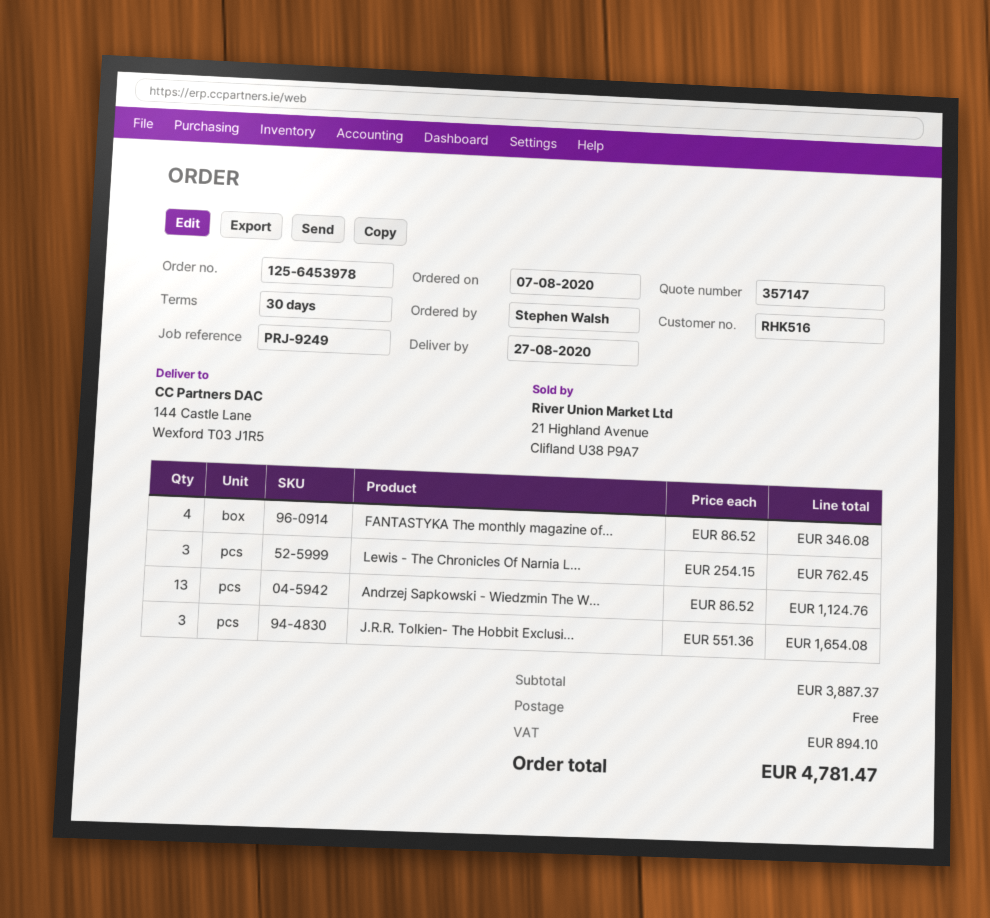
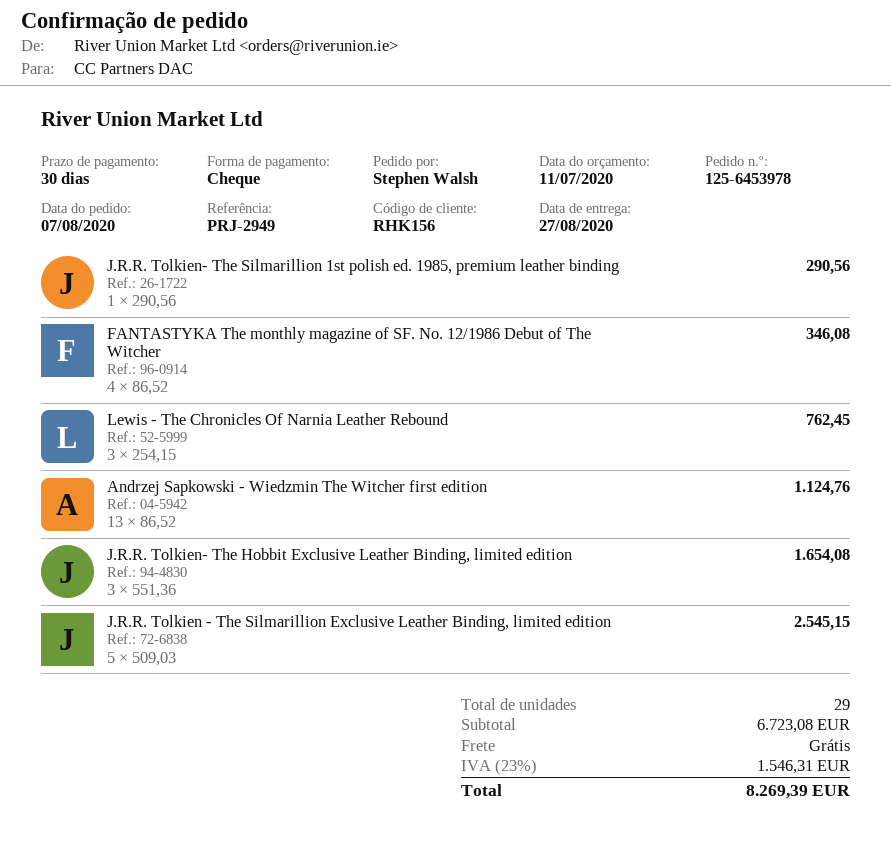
customer number: RHK516 -> RHK156
reference: PRJ-9249 -> PRJ-2949
J.R.R. Tolkien- The Silmarillion 1st polish ed. 1985, premium leather binding: none -> 1 x 290.56 = 290.56
J.R.R. Tolkien - The Silmarillion Exclusive Leather Binding, limited edition: none -> 5 x 509.03 = 2545.15
subtotal: 3887.37 -> 6723.08
tax: 894.10 -> 1546.31
total: 4781.47 -> 8269.39

